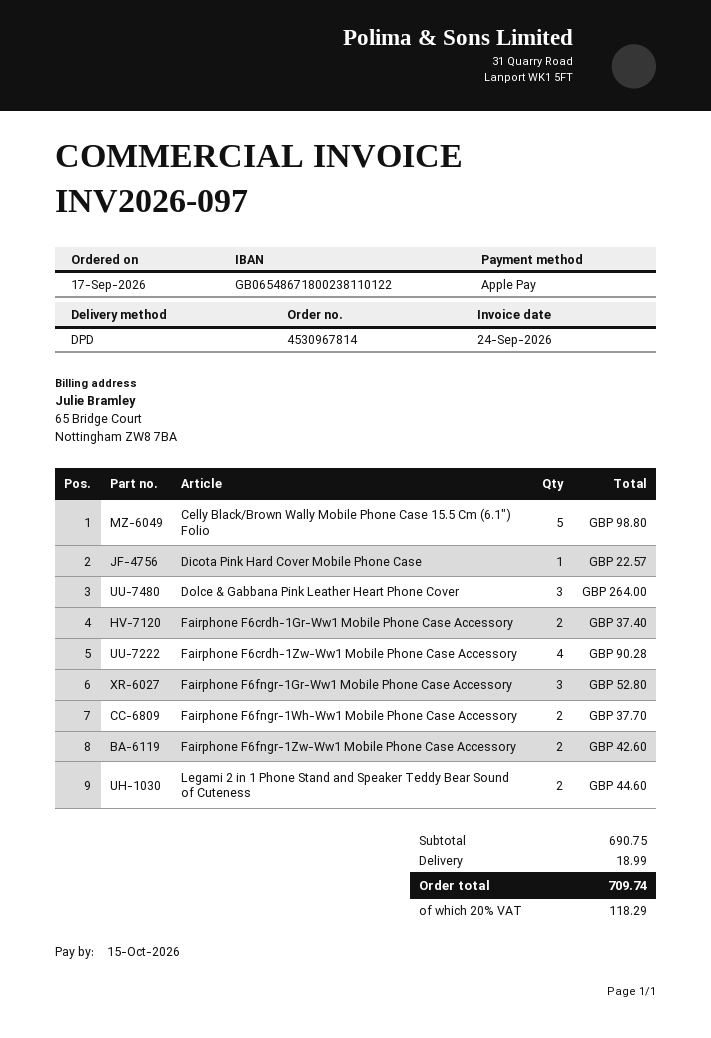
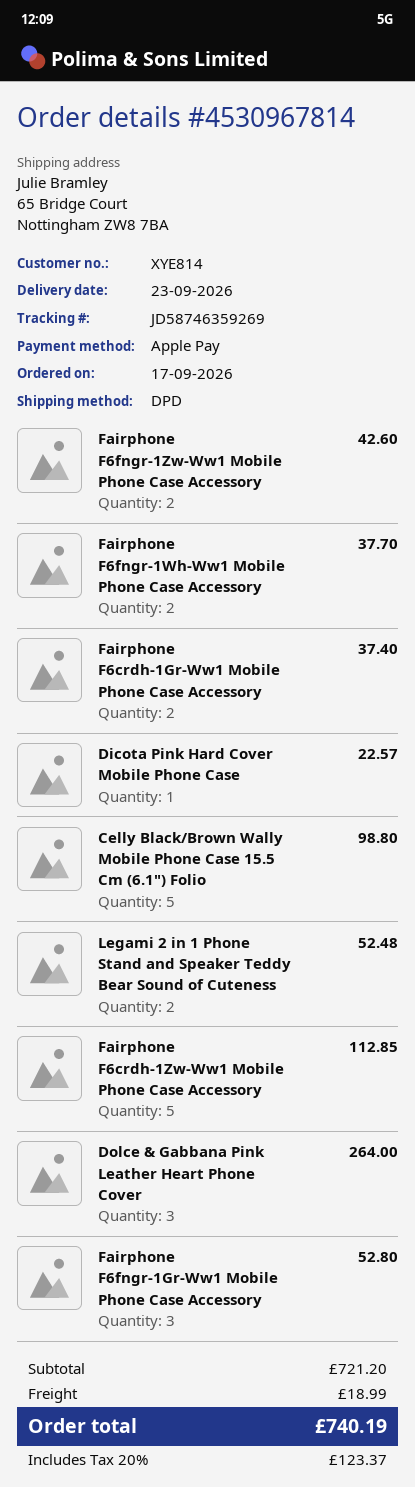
Fairphone F6crdh-1Zw-Ww1 Mobile Phone Case Accessory: 4 for 90.28 -> 5 for 112.85
Legami 2 in 1 Phone Stand and Speaker Teddy Bear Sound of Cuteness: 2 for 44.60 -> 2 for 52.48
subtotal: 690.75 -> 721.20
tax: 20% = 118.29 -> 20% = 123.37
total: 709.74 -> 740.19

